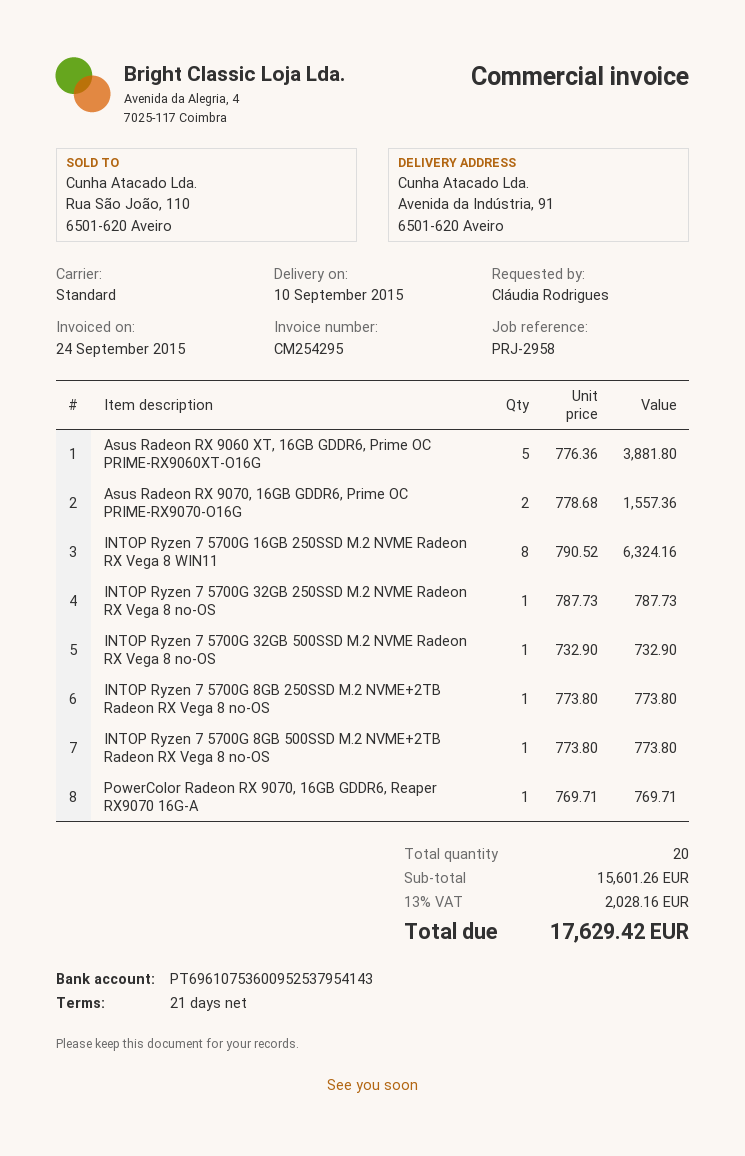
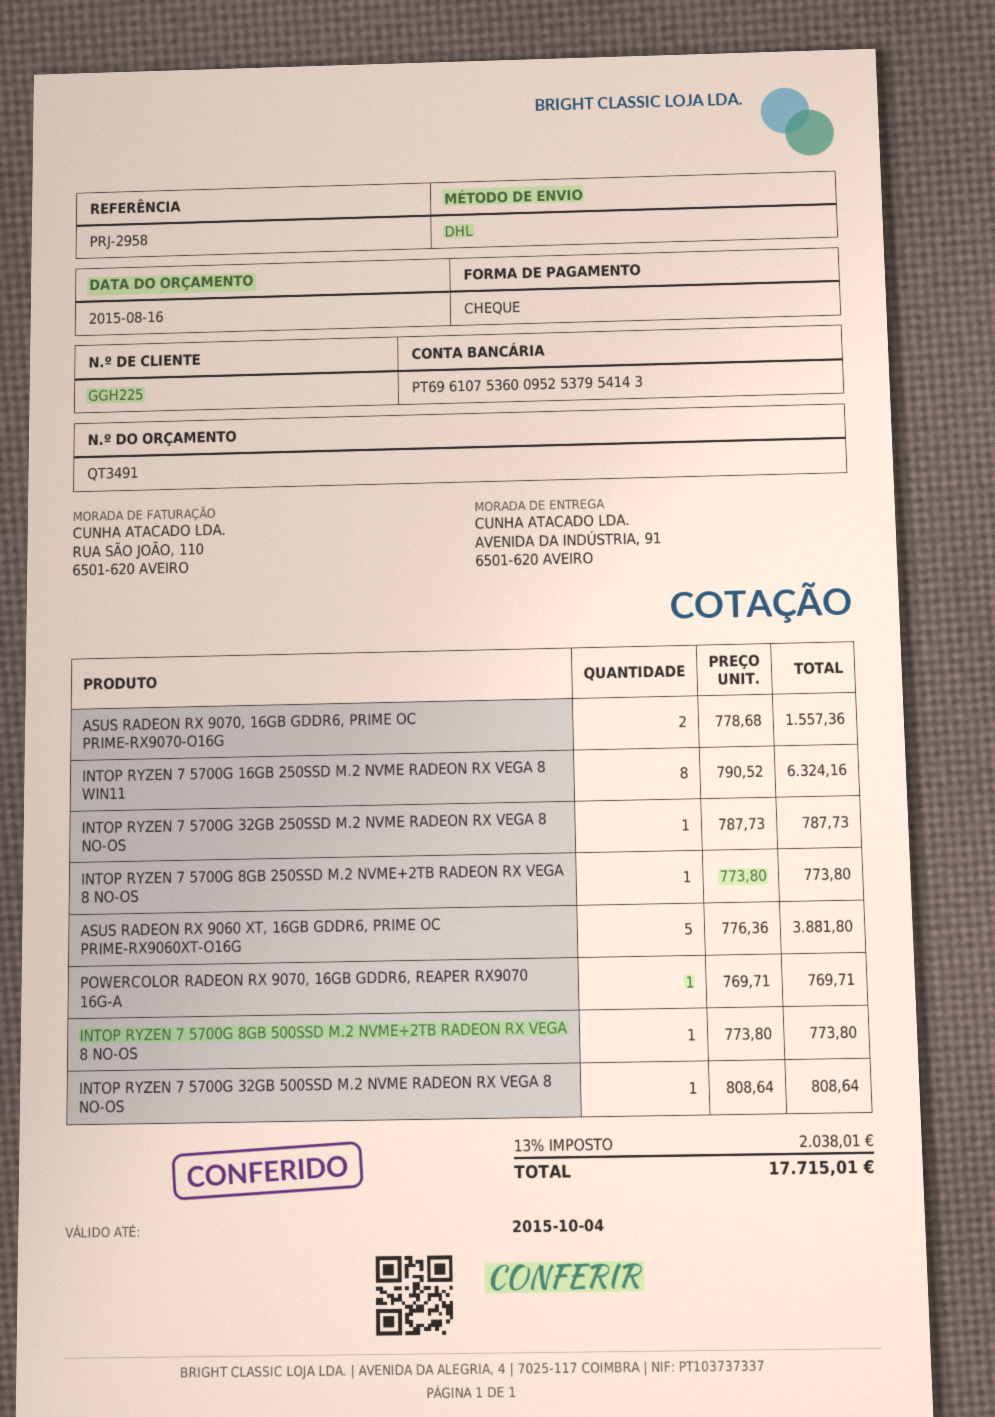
shipping method: standard -> DHL
INTOP Ryzen 7 5700G 32GB 500SSD M.2 NVME Radeon RX Vega 8 no-OS: 1 x 732.90 = 732.90 -> 1 x 808.64 = 808.64
tax: 13% = 2028.16 -> 13% = 2038.01
total: 17629.42 -> 17715.01

